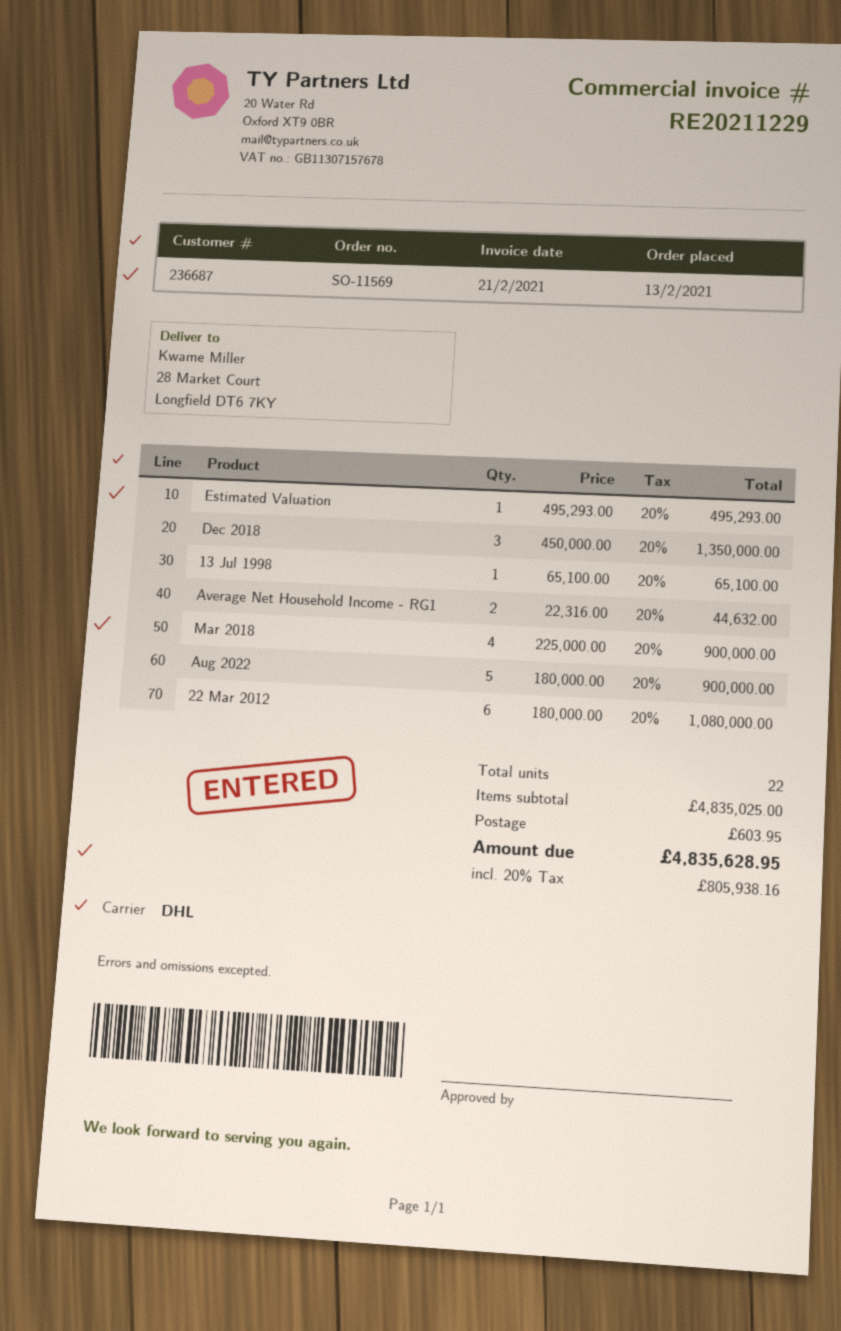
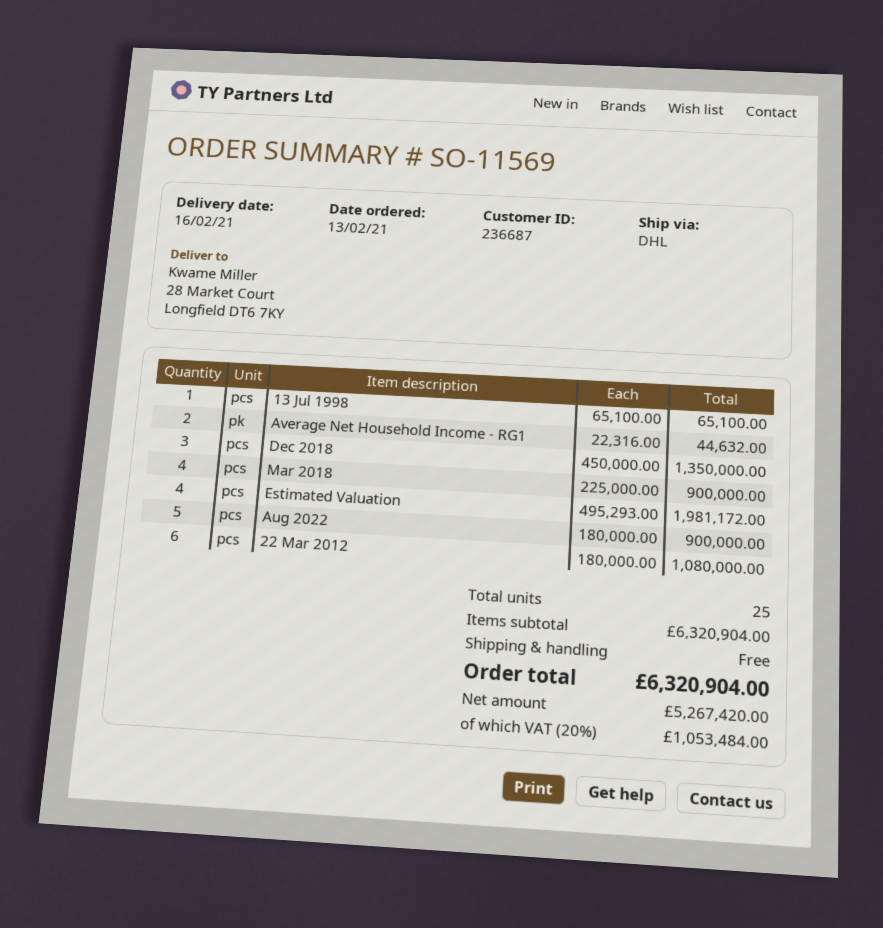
Estimated Valuation: 1 x 495293.00 = 495293.00 -> 4 x 495293.00 = 1981172.00
total quantity: 22 -> 25
subtotal: 4835025.00 -> 6320904.00
shipping: 603.95 -> 0.00
tax: 20% = 805938.16 -> 20% = 1053484.00
total: 4835628.95 -> 6320904.00

